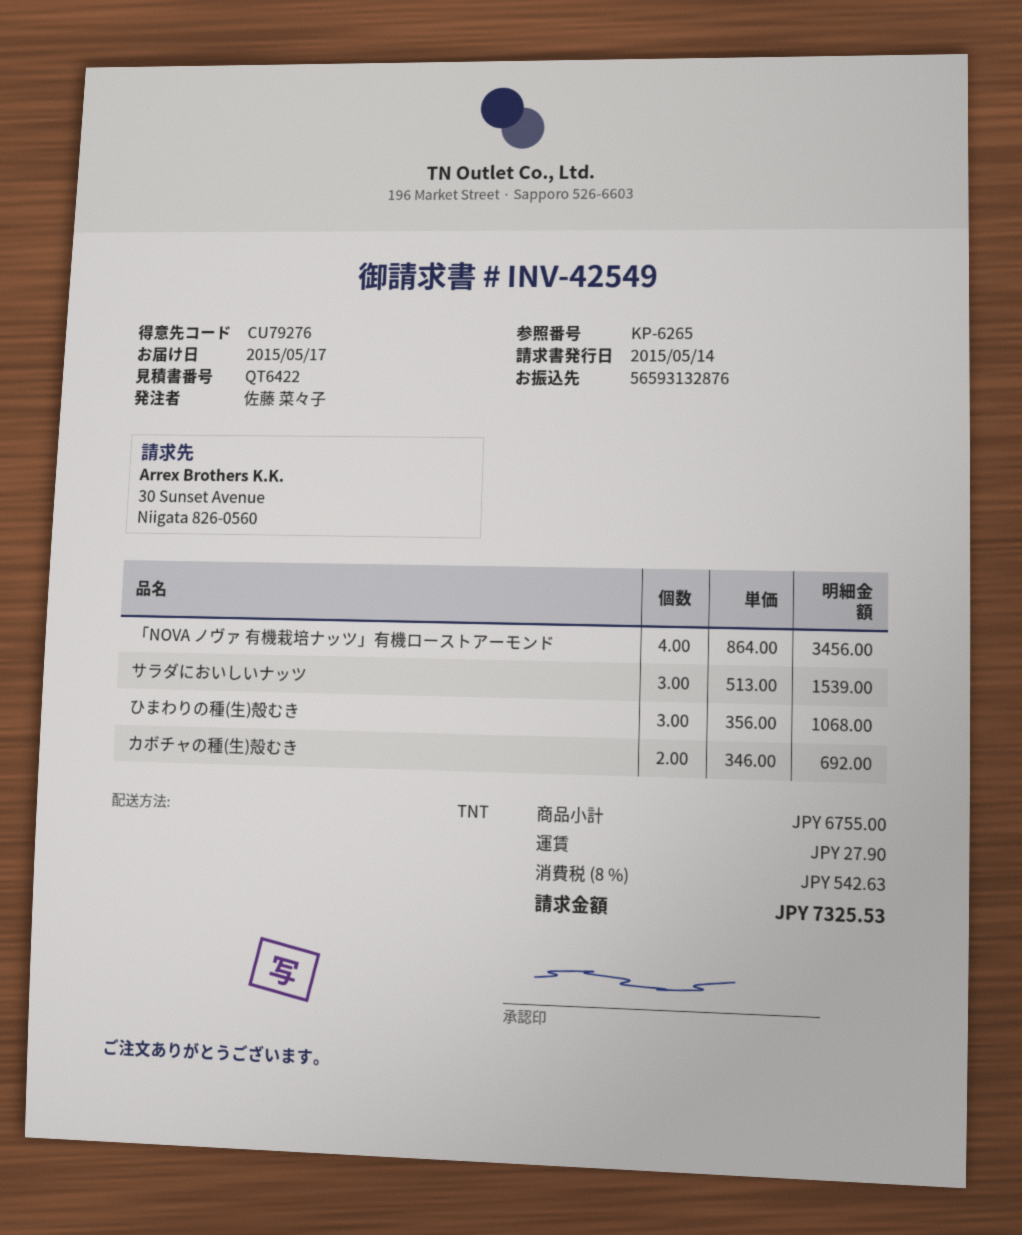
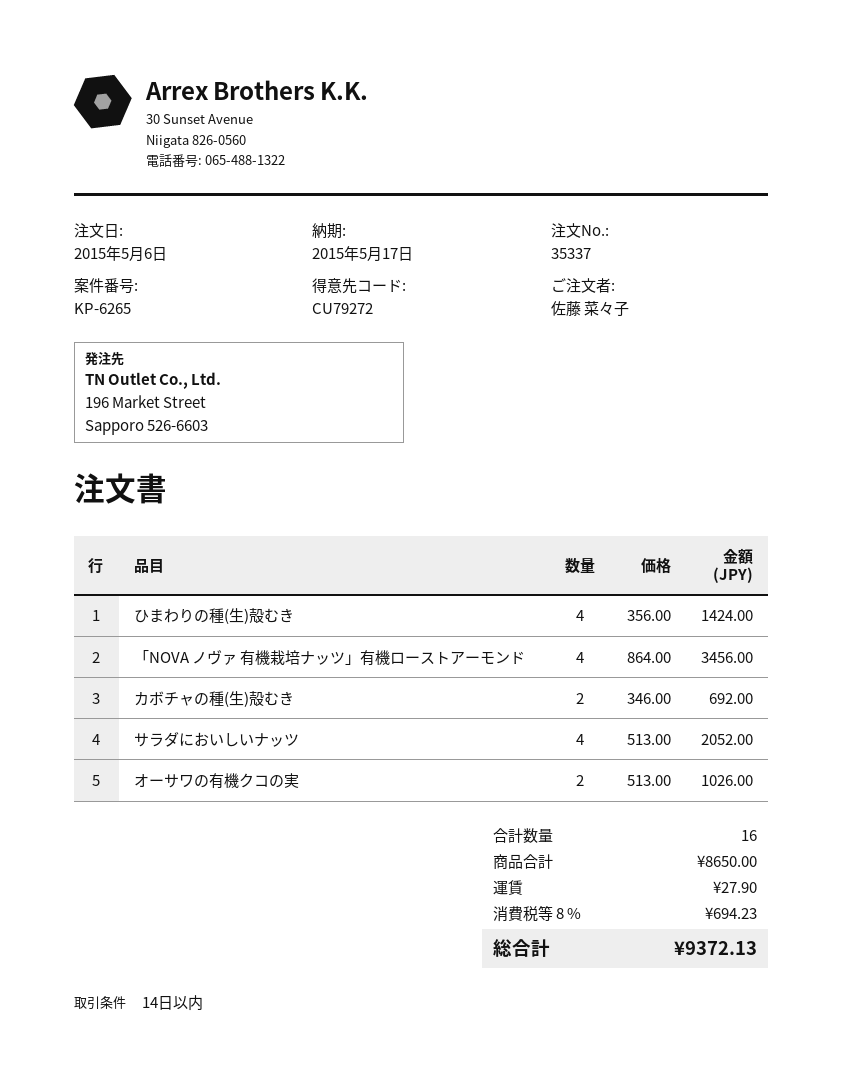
customer number: CU79276 -> CU79272
サラダにおいしいナッツ: 3 x 513.00 = 1539.00 -> 4 x 513.00 = 2052.00
ひまわりの種(生)殻むき: 3 x 356.00 = 1068.00 -> 4 x 356.00 = 1424.00
オーサワの有機クコの実: none -> 2 x 513.00 = 1026.00
subtotal: 6755.00 -> 8650.00
tax: 8% = 542.63 -> 8% = 694.23
total: 7325.53 -> 9372.13

